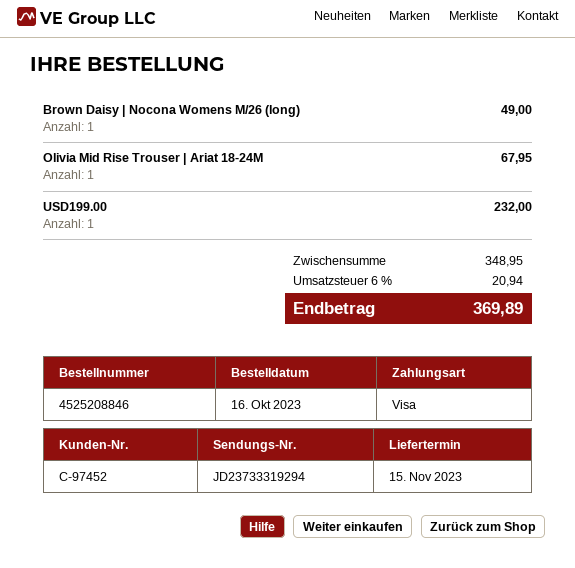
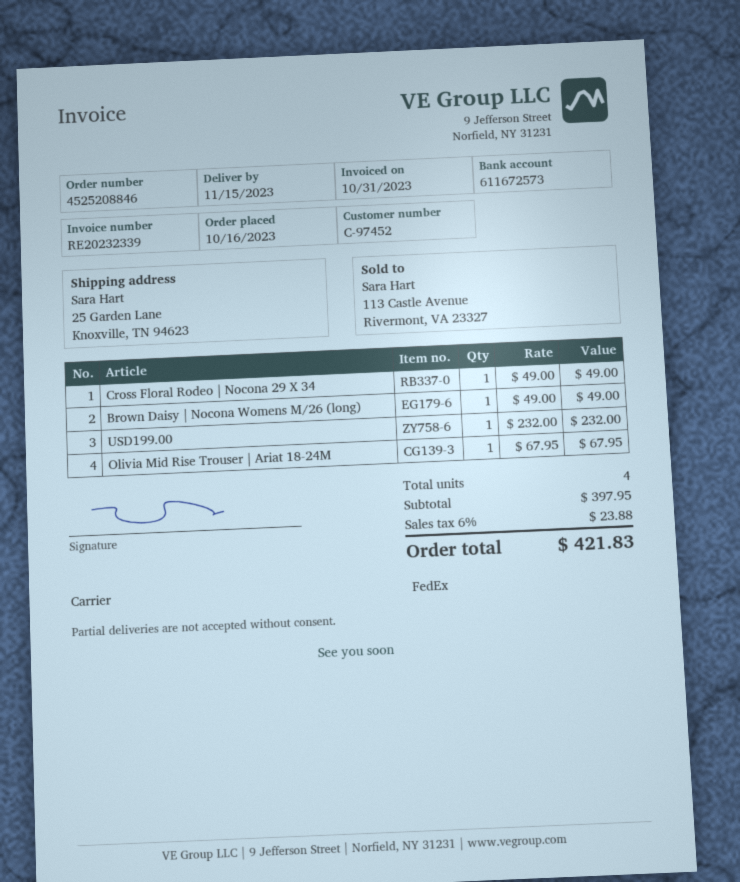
Cross Floral Rodeo | Nocona 29 X 34: none -> 1 for 49.00
subtotal: 348.95 -> 397.95
tax: 6% = 20.94 -> 6% = 23.88
total: 369.89 -> 421.83

